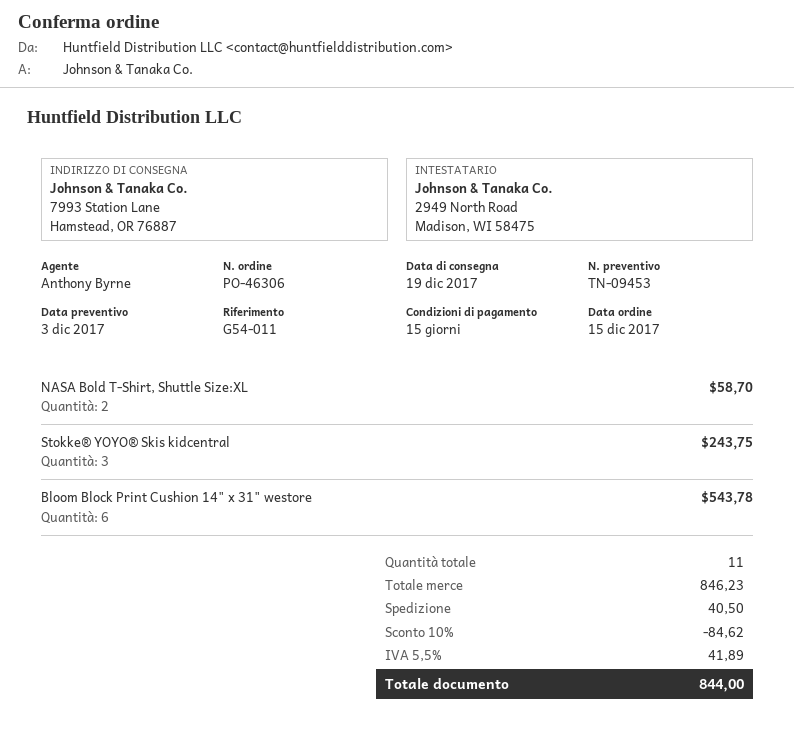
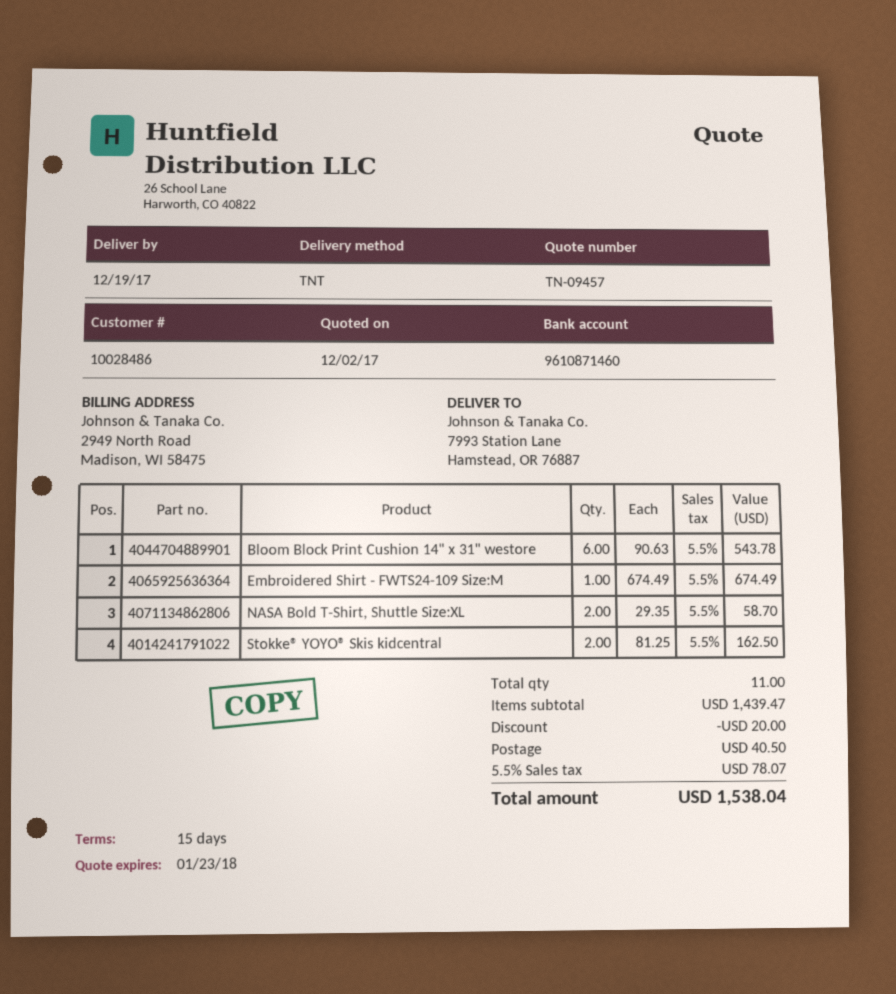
quote number: TN-09453 -> TN-09457
quote date: 2017-12-03 -> 2017-12-02
Stokke® YOYO® Skis kidcentral: 3 for 243.75 -> 2 for 162.50
Embroidered Shirt - FWTS24-109 Size:M: none -> 1 for 674.49
subtotal: 846.23 -> 1439.47
discount: 84.62 -> 20.00
tax: 5.5% = 41.89 -> 5.5% = 78.07
total: 844.00 -> 1538.04

